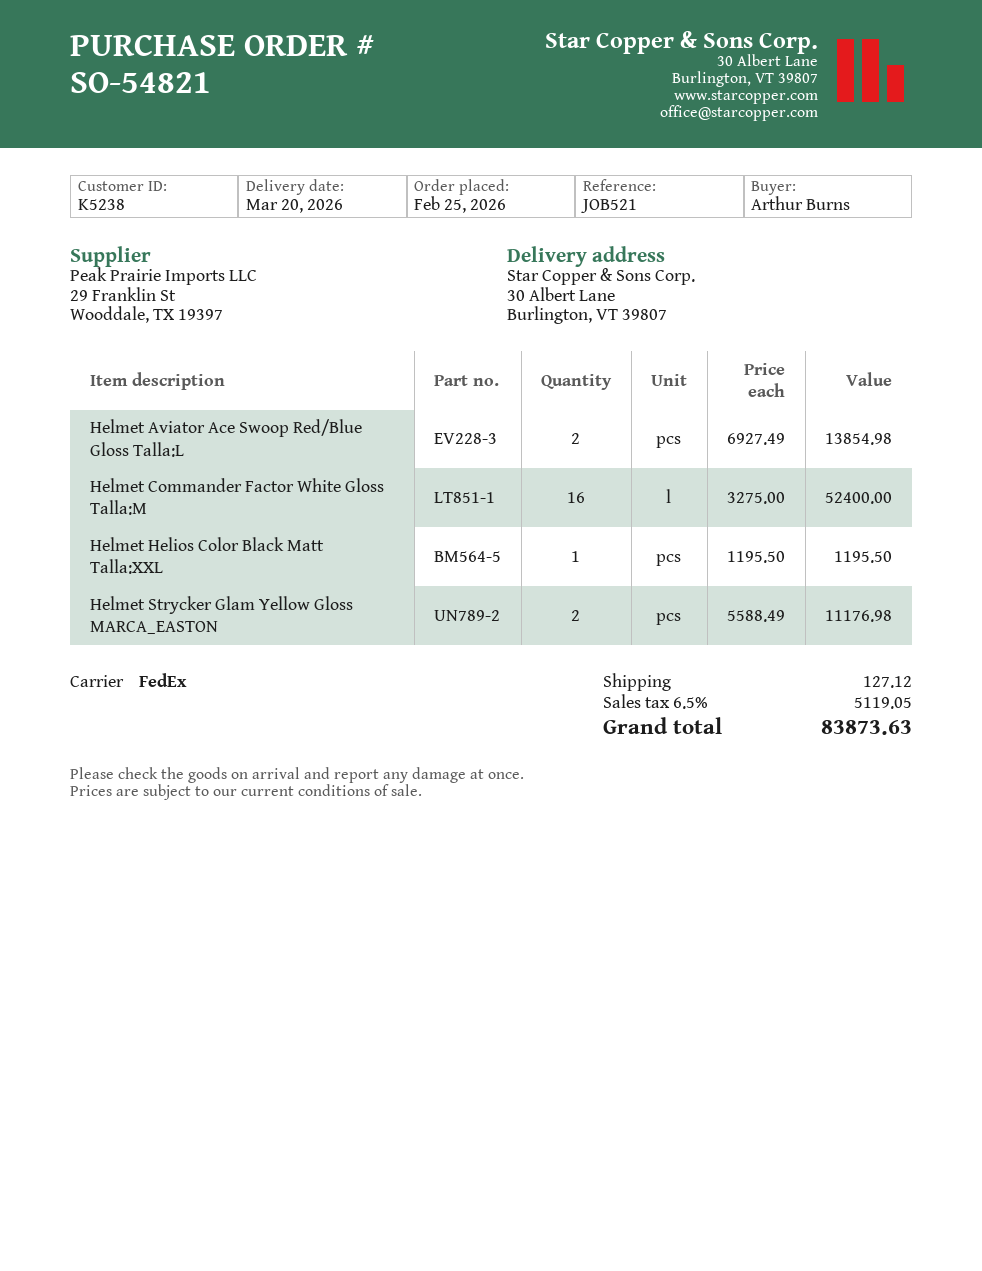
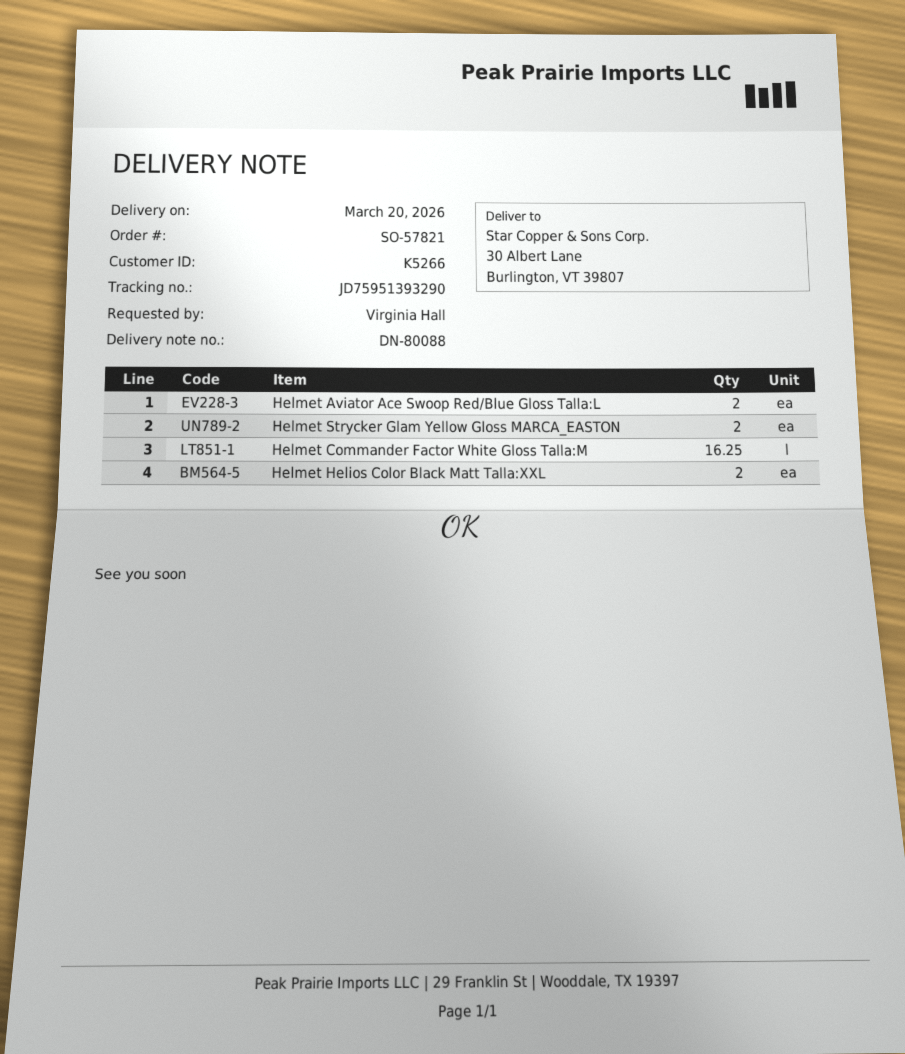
order number: SO-54821 -> SO-57821
customer number: K5238 -> K5266
ordered by: Arthur Burns -> Virginia Hall
Helmet Commander Factor White Gloss Talla:M: 16 -> 16.25
Helmet Helios Color Black Matt Talla:XXL: 1 -> 2

